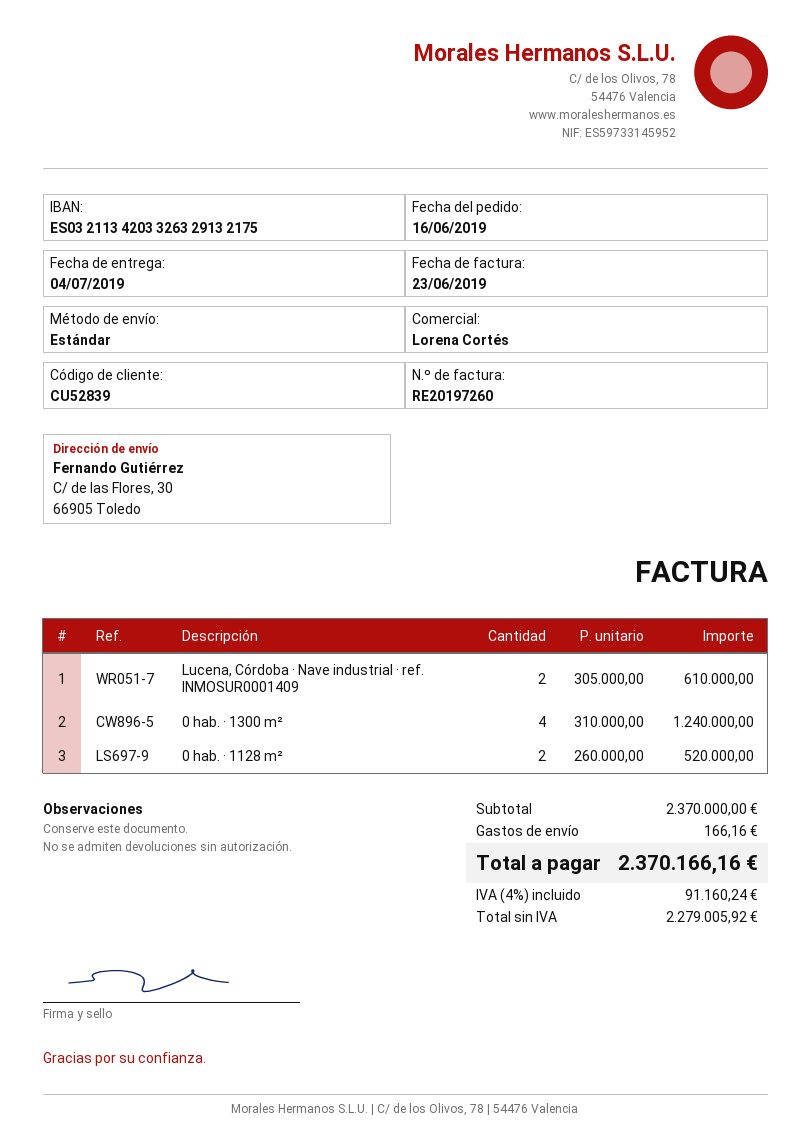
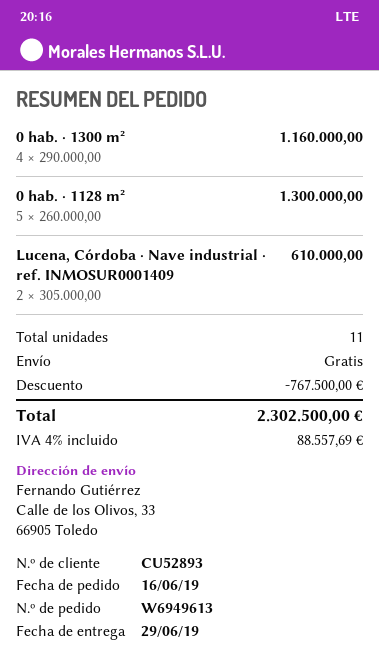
delivery date: 2019-07-04 -> 2019-06-29
customer number: CU52839 -> CU52893
ship to: C/ de las Flores, 30, 66905 Toledo -> Calle de los Olivos, 33, 66905 Toledo
0 hab. · 1300 m²: 4 x 310000.00 = 1240000.00 -> 4 x 290000.00 = 1160000.00
0 hab. · 1128 m²: 2 x 260000.00 = 520000.00 -> 5 x 260000.00 = 1300000.00
discount: none -> 767500.00
shipping: 166.16 -> 0.00
tax: 4% = 91160.24 -> 4% = 88557.69
total: 2370166.16 -> 2302500.00

